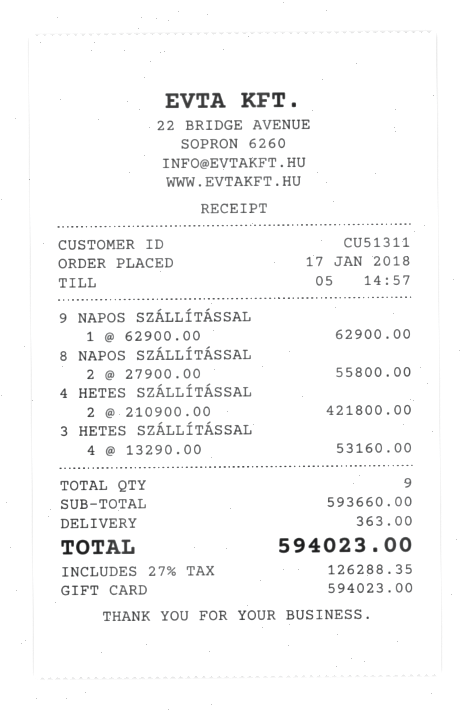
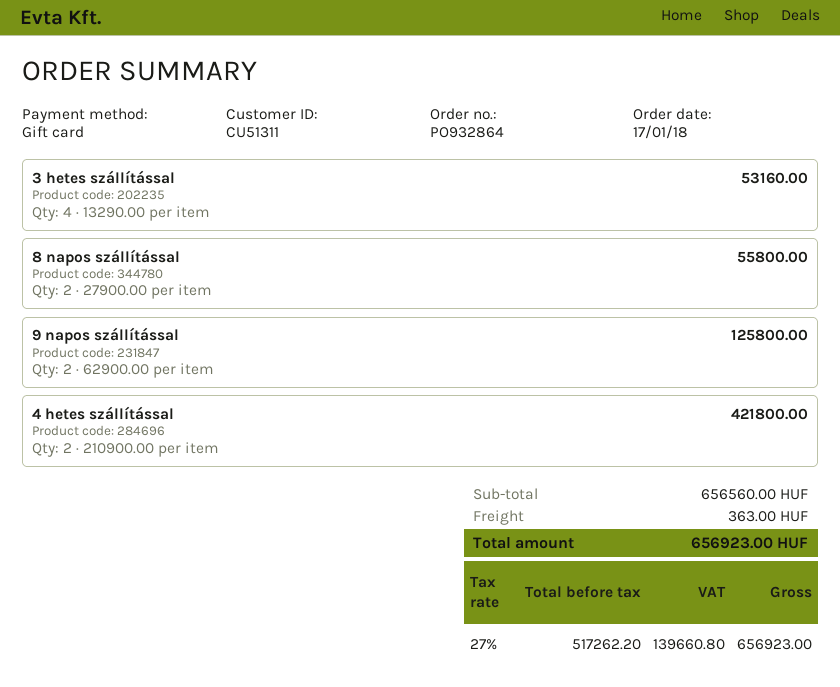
9 NAPOS SZÁLLÍTÁSSAL: 1 x 62900.00 = 62900.00 -> 2 x 62900.00 = 125800.00
subtotal: 593660.00 -> 656560.00
tax: 27% = 126288.35 -> 27% = 139660.80
total: 594023.00 -> 656923.00

